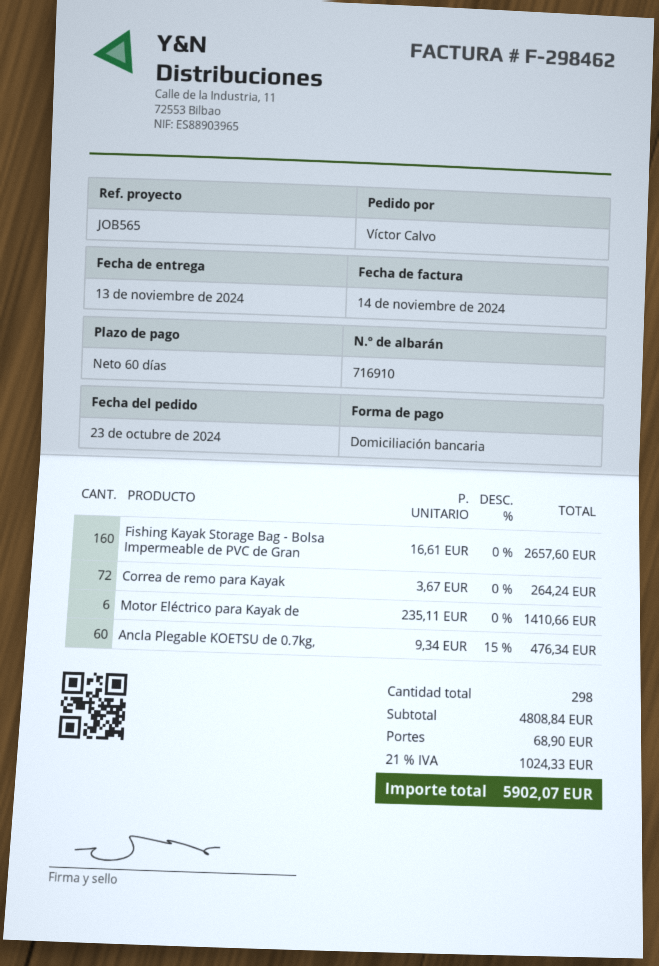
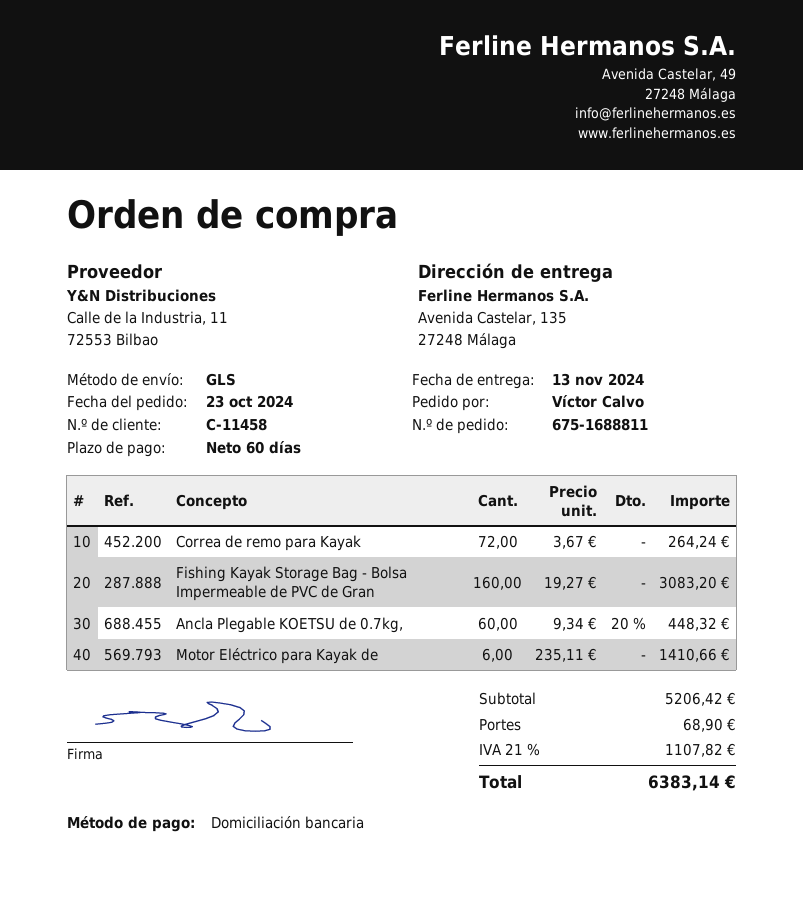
Fishing Kayak Storage Bag - Bolsa Impermeable de PVC de Gran: 160 x 16.61 = 2657.60 -> 160 x 19.27 = 3083.20
Ancla Plegable KOETSU de 0.7kg,: 60 x 9.34 - 15% = 476.34 -> 60 x 9.34 - 20% = 448.32
subtotal: 4808.84 -> 5206.42
tax: 21% = 1024.33 -> 21% = 1107.82
total: 5902.07 -> 6383.14

